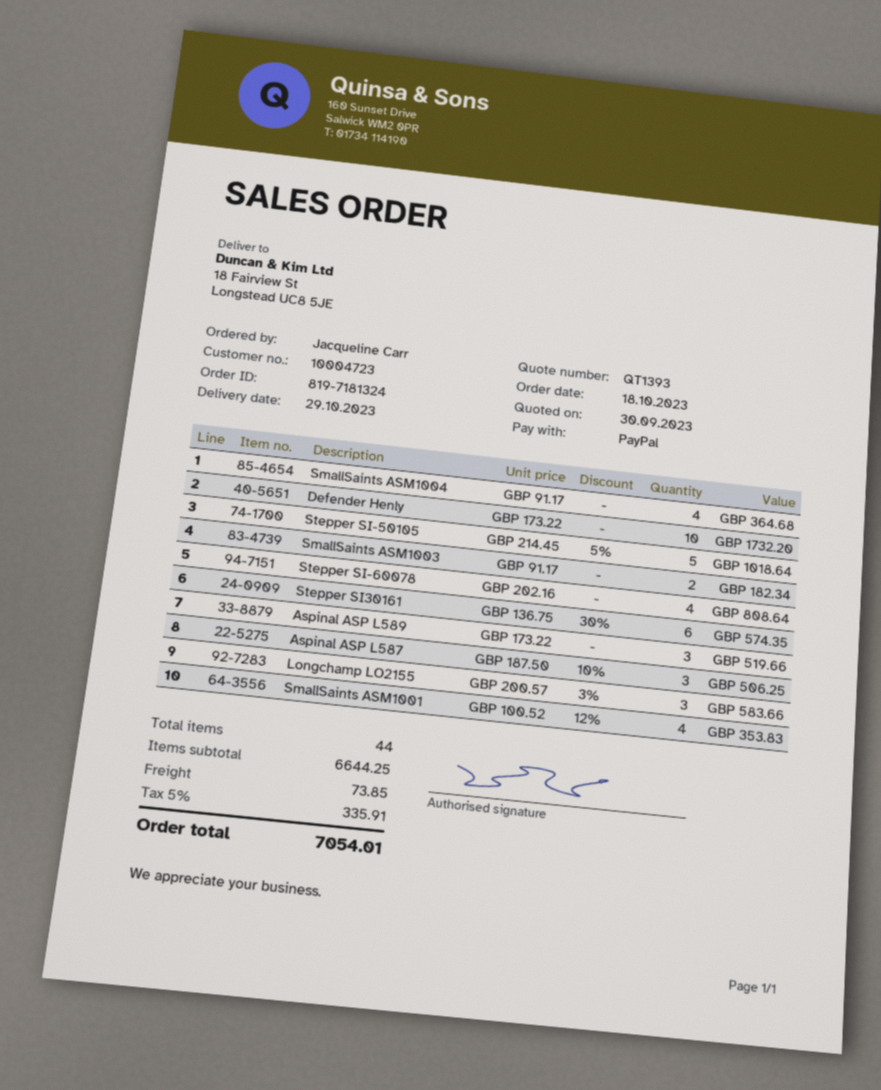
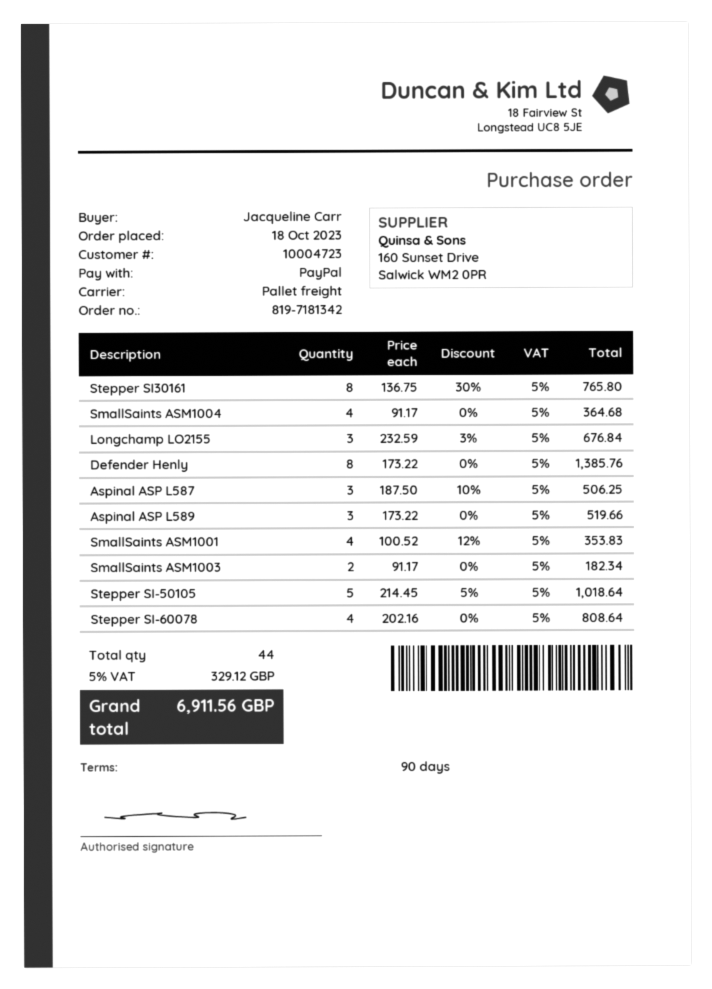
order number: 819-7181324 -> 819-7181342
Defender Henly: 10 x 173.22 = 1732.20 -> 8 x 173.22 = 1385.76
Stepper SI30161: 6 x 136.75 - 30% = 574.35 -> 8 x 136.75 - 30% = 765.80
Longchamp LO2155: 3 x 200.57 - 3% = 583.66 -> 3 x 232.59 - 3% = 676.84
shipping: 73.85 -> none
tax: 5% = 335.91 -> 5% = 329.12
total: 7054.01 -> 6911.56

